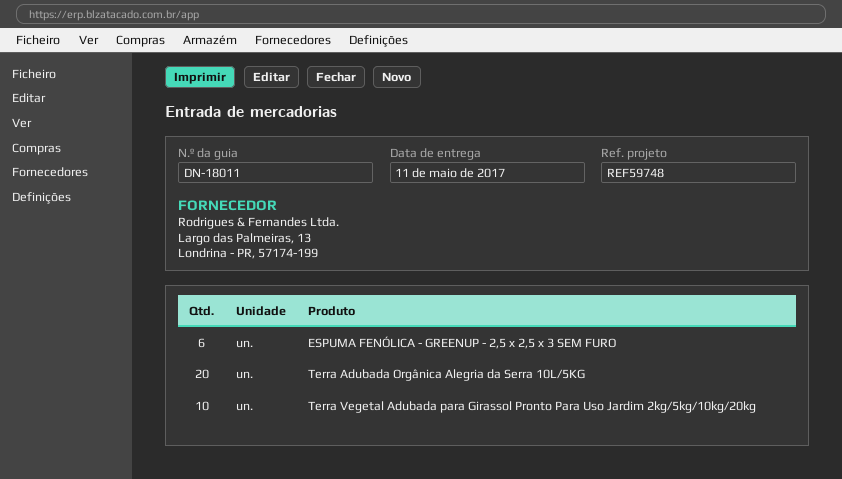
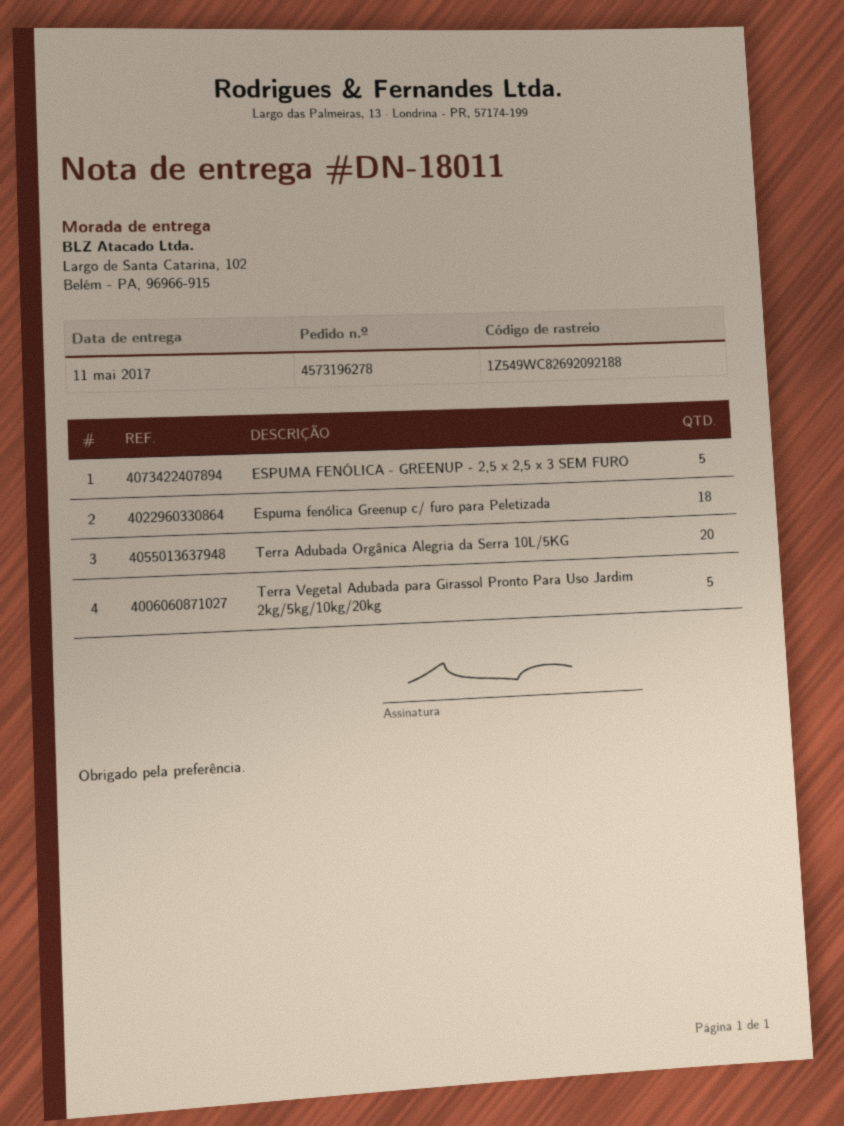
ESPUMA FENÓLICA - GREENUP - 2,5 x 2,5 x 3 SEM FURO: 6 -> 5
Terra Vegetal Adubada para Girassol Pronto Para Uso Jardim 2kg/5kg/10kg/20kg: 10 -> 5
Espuma fenólica Greenup c/ furo para Peletizada: none -> 18

